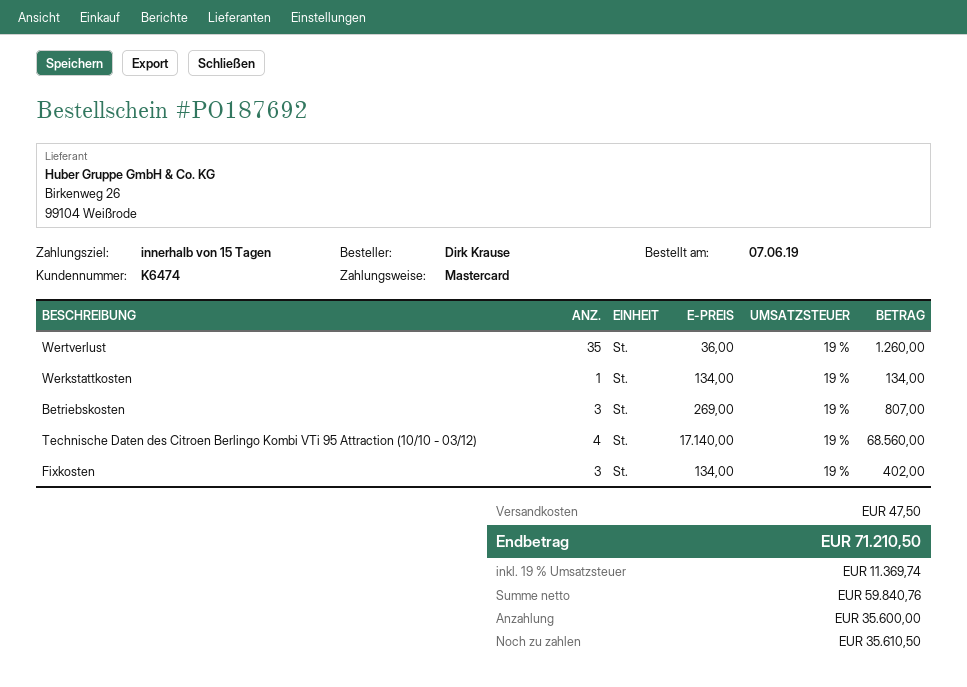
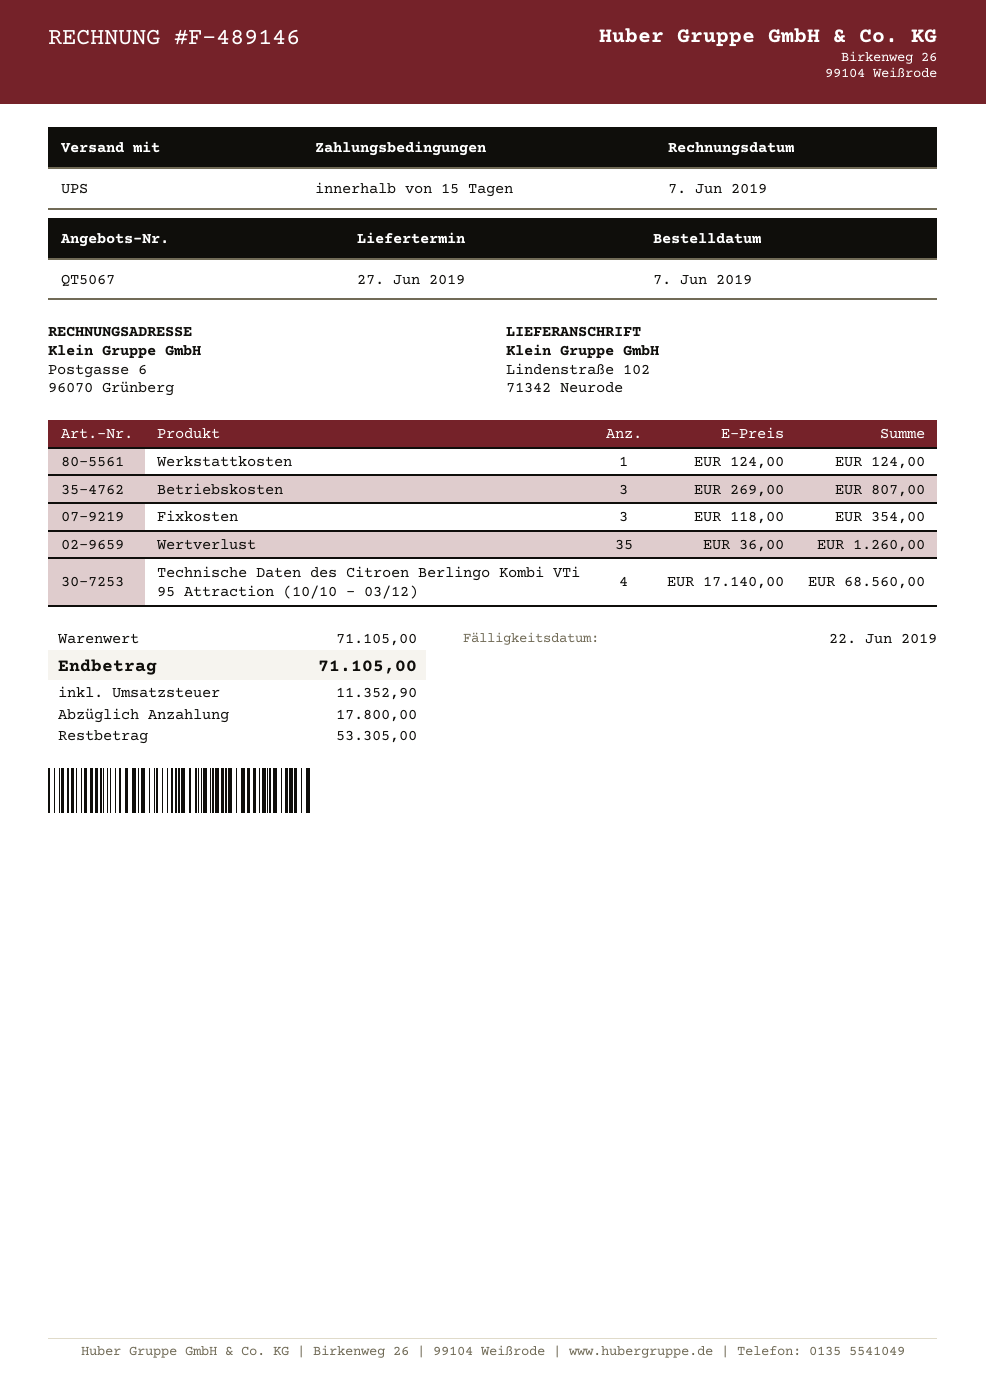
Werkstattkosten: 1 x 134.00 = 134.00 -> 1 x 124.00 = 124.00
Fixkosten: 3 x 134.00 = 402.00 -> 3 x 118.00 = 354.00
shipping: 47.50 -> none
tax: 11369.74 -> 11352.90
total: 71210.50 -> 71105.00
deposit: 35600.00 -> 17800.00
balance: 35610.50 -> 53305.00

